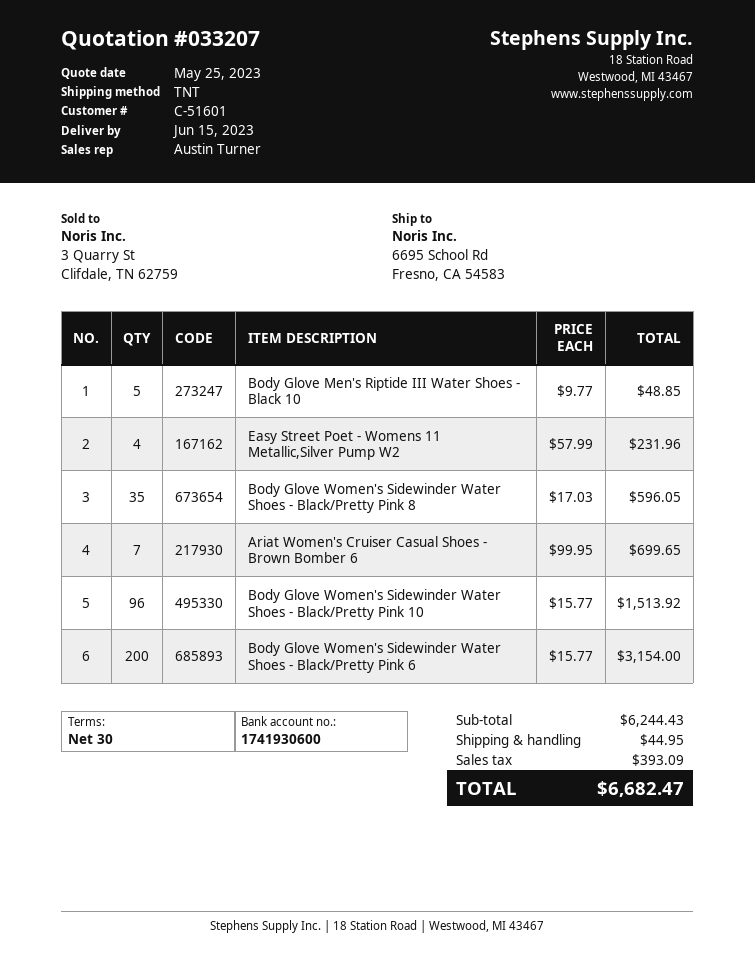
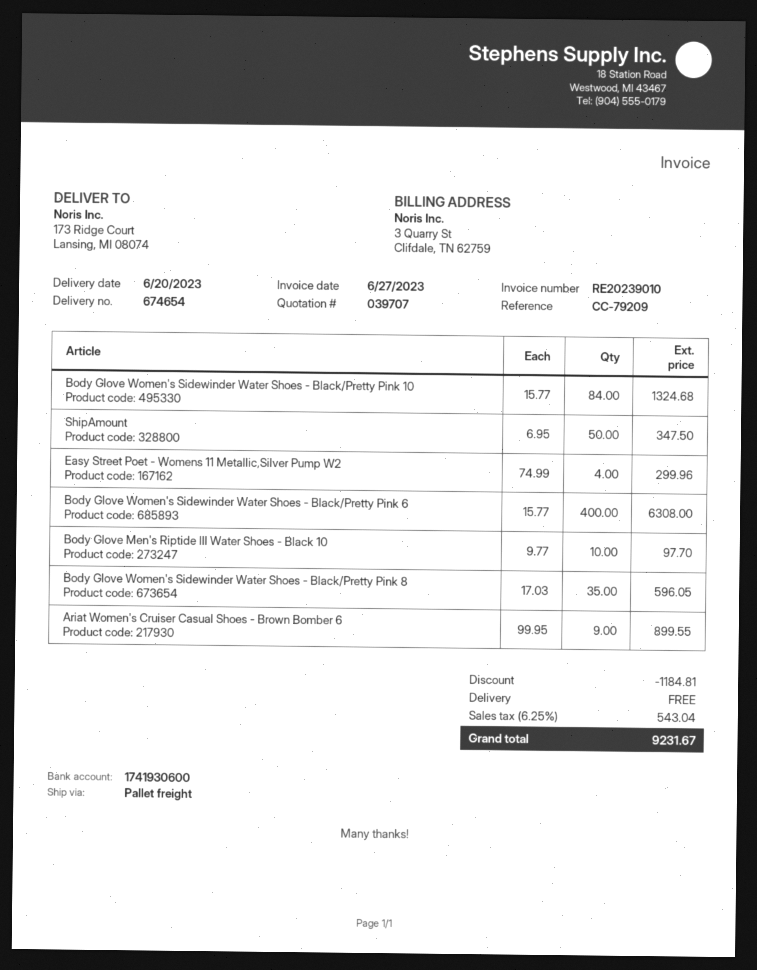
quote number: 033207 -> 039707
delivery date: 2023-06-15 -> 2023-06-20
shipping method: TNT -> pallet freight
ship to: 6695 School Rd, Fresno, CA 54583 -> 173 Ridge Court, Lansing, MI 08074
Body Glove Men's Riptide III Water Shoes - Black 10: 5 x 9.77 = 48.85 -> 10 x 9.77 = 97.70
Easy Street Poet - Womens 11 Metallic,Silver Pump W2: 4 x 57.99 = 231.96 -> 4 x 74.99 = 299.96
Ariat Women's Cruiser Casual Shoes - Brown Bomber 6: 7 x 99.95 = 699.65 -> 9 x 99.95 = 899.55
Body Glove Women's Sidewinder Water Shoes - Black/Pretty Pink 10: 96 x 15.77 = 1513.92 -> 84 x 15.77 = 1324.68
Body Glove Women's Sidewinder Water Shoes - Black/Pretty Pink 6: 200 x 15.77 = 3154.00 -> 400 x 15.77 = 6308.00
ShipAmount: none -> 50 x 6.95 = 347.50
discount: none -> 1184.81
shipping: 44.95 -> 0.00
tax: 393.09 -> 543.04
total: 6682.47 -> 9231.67

